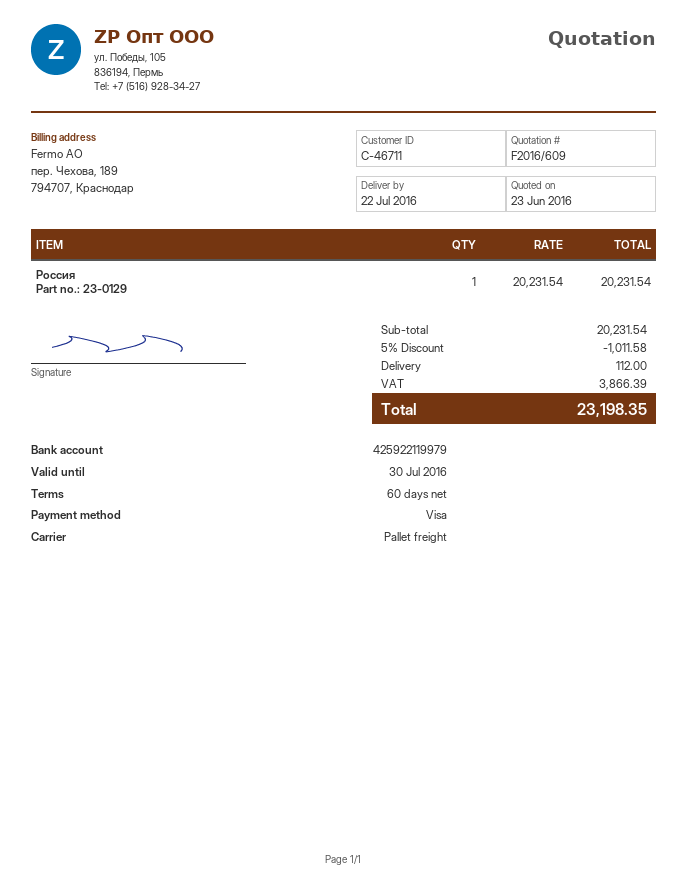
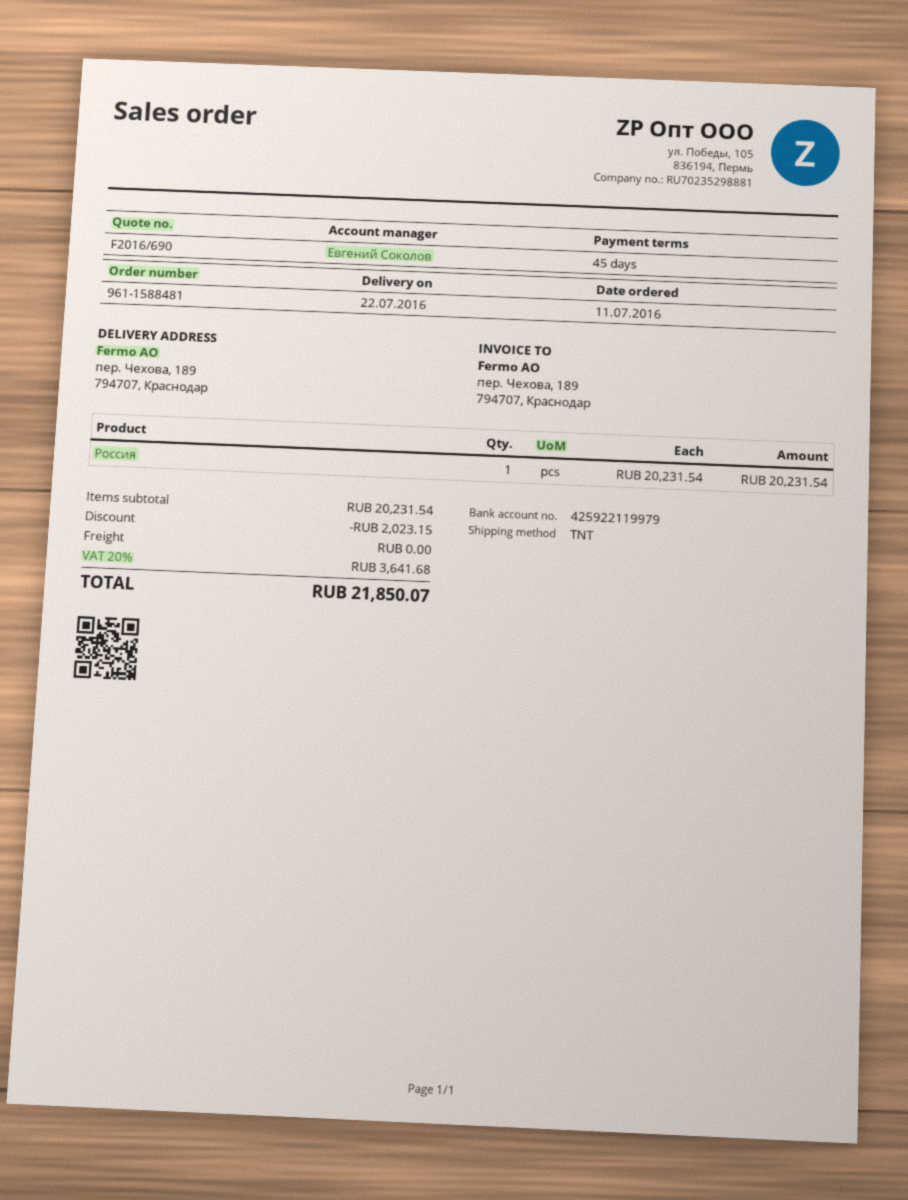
quote number: F2016/609 -> F2016/690
payment terms: 60 days -> 45 days
shipping method: pallet freight -> TNT
discount: 1011.58 -> 2023.15
shipping: 112.00 -> 0.00
tax: 3866.39 -> 3641.68
total: 23198.35 -> 21850.07

